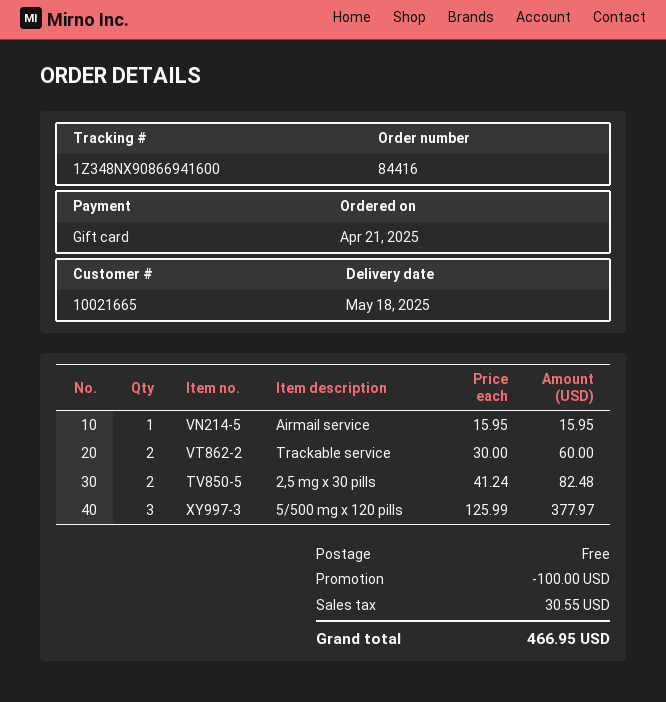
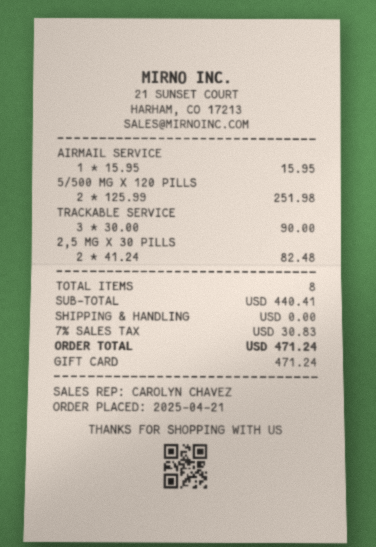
Trackable service: 2 x 30.00 = 60.00 -> 3 x 30.00 = 90.00
5/500 mg x 120 pills: 3 x 125.99 = 377.97 -> 2 x 125.99 = 251.98
discount: 100.00 -> none
tax: 30.55 -> 30.83
total: 466.95 -> 471.24

